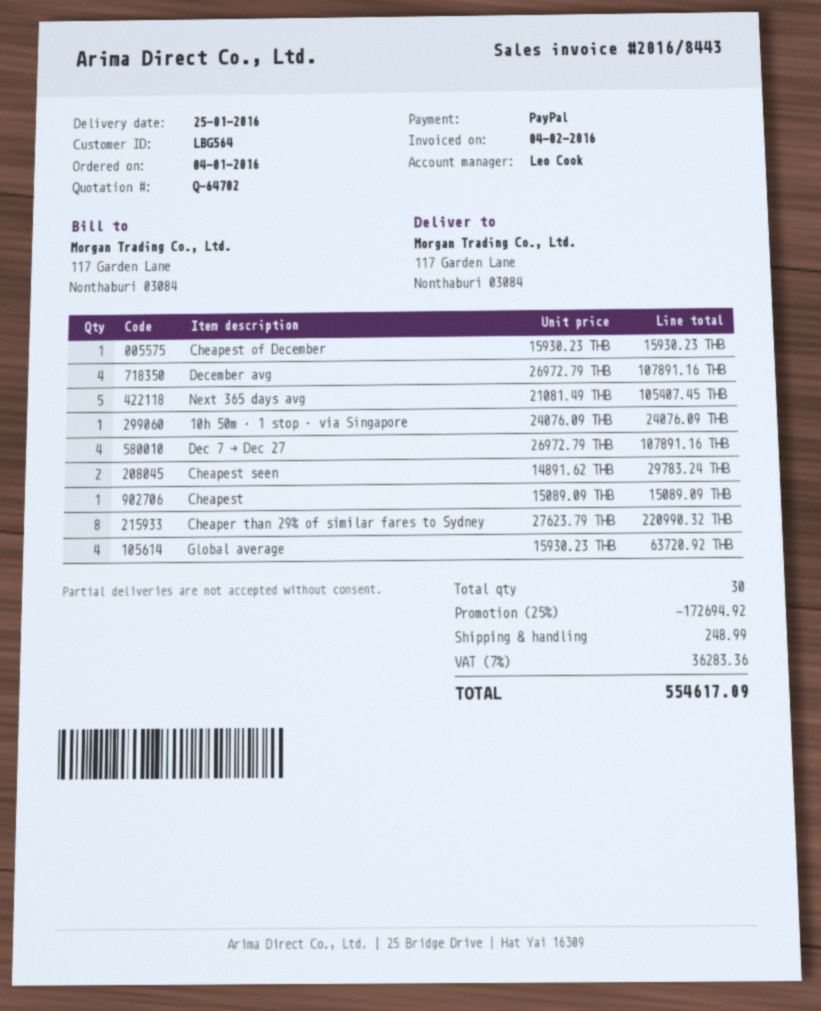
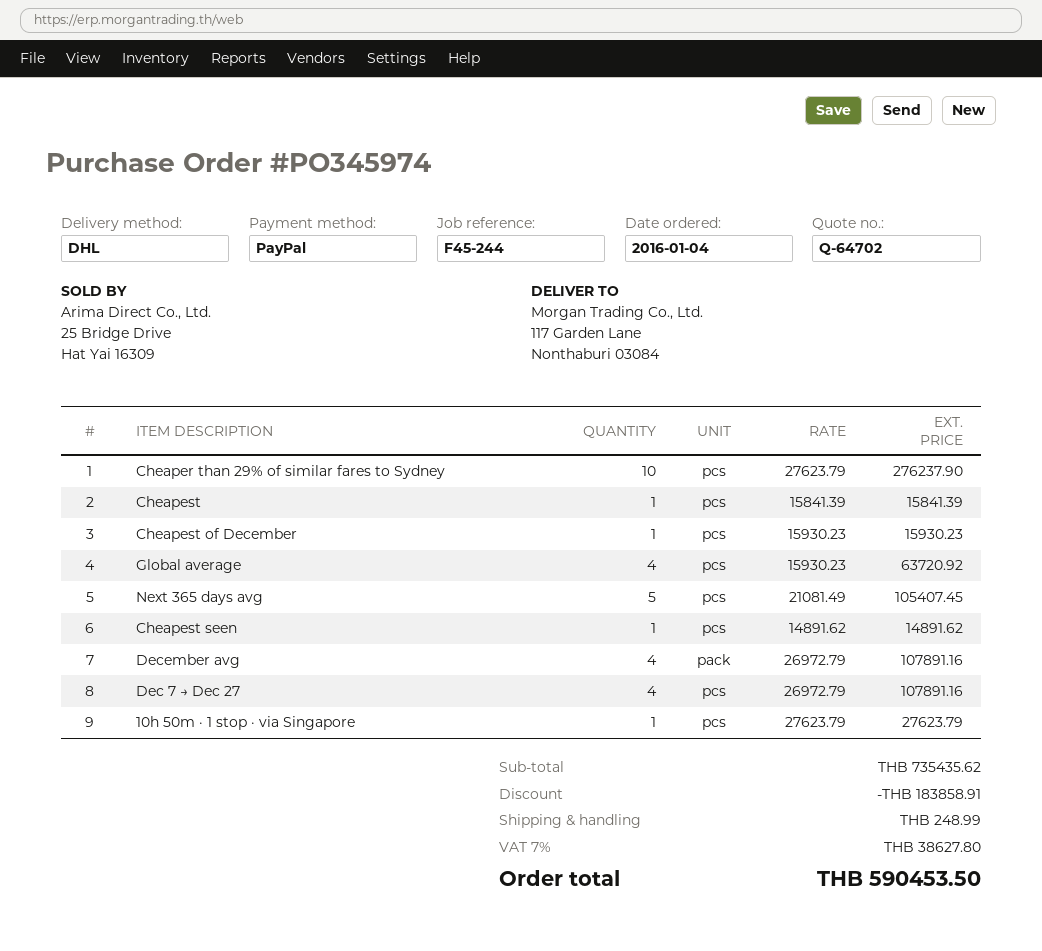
10h 50m · 1 stop · via Singapore: 1 x 24076.09 = 24076.09 -> 1 x 27623.79 = 27623.79
Cheapest seen: 2 x 14891.62 = 29783.24 -> 1 x 14891.62 = 14891.62
Cheapest: 1 x 15089.09 = 15089.09 -> 1 x 15841.39 = 15841.39
Cheaper than 29% of similar fares to Sydney: 8 x 27623.79 = 220990.32 -> 10 x 27623.79 = 276237.90
discount: 172694.92 -> 183858.91
tax: 7% = 36283.36 -> 7% = 38627.80
total: 554617.09 -> 590453.50

